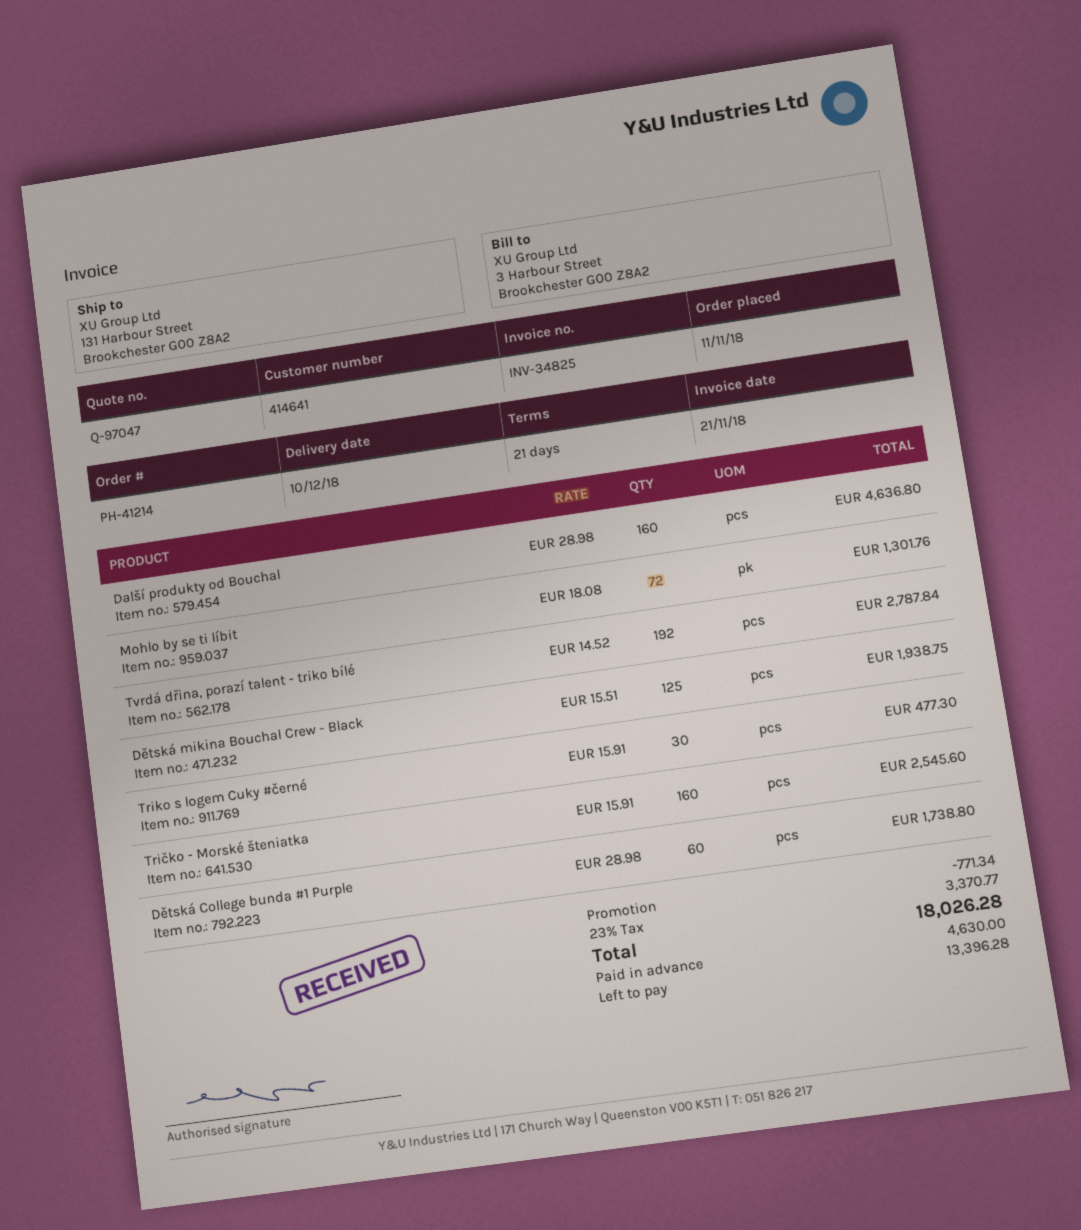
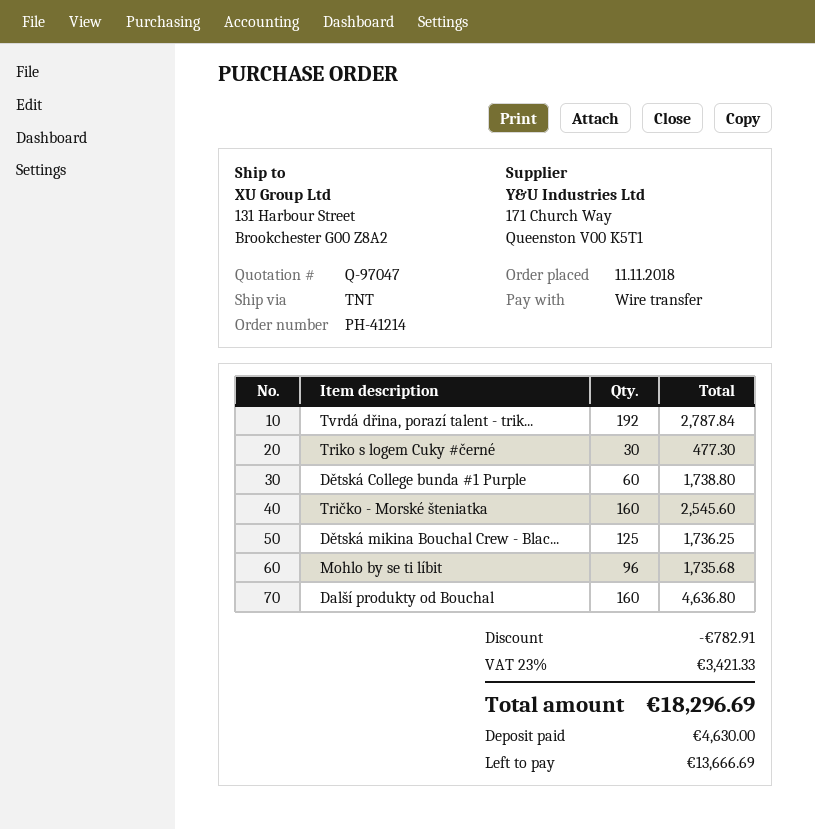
Mohlo by se ti líbit: 72 for 1301.76 -> 96 for 1735.68
Dětská mikina Bouchal Crew - Black: 125 for 1938.75 -> 125 for 1736.25
discount: 771.34 -> 782.91
tax: 23% = 3370.77 -> 23% = 3421.33
total: 18026.28 -> 18296.69
balance: 13396.28 -> 13666.69

